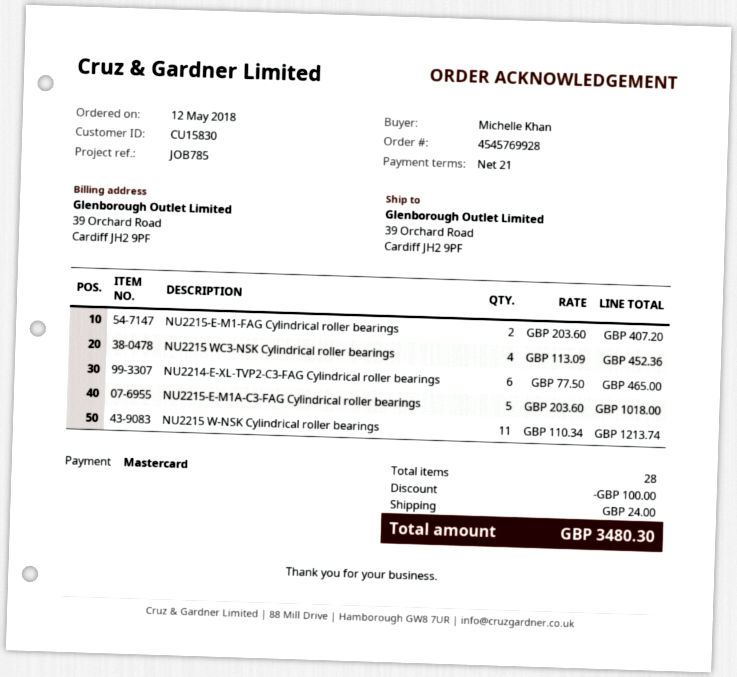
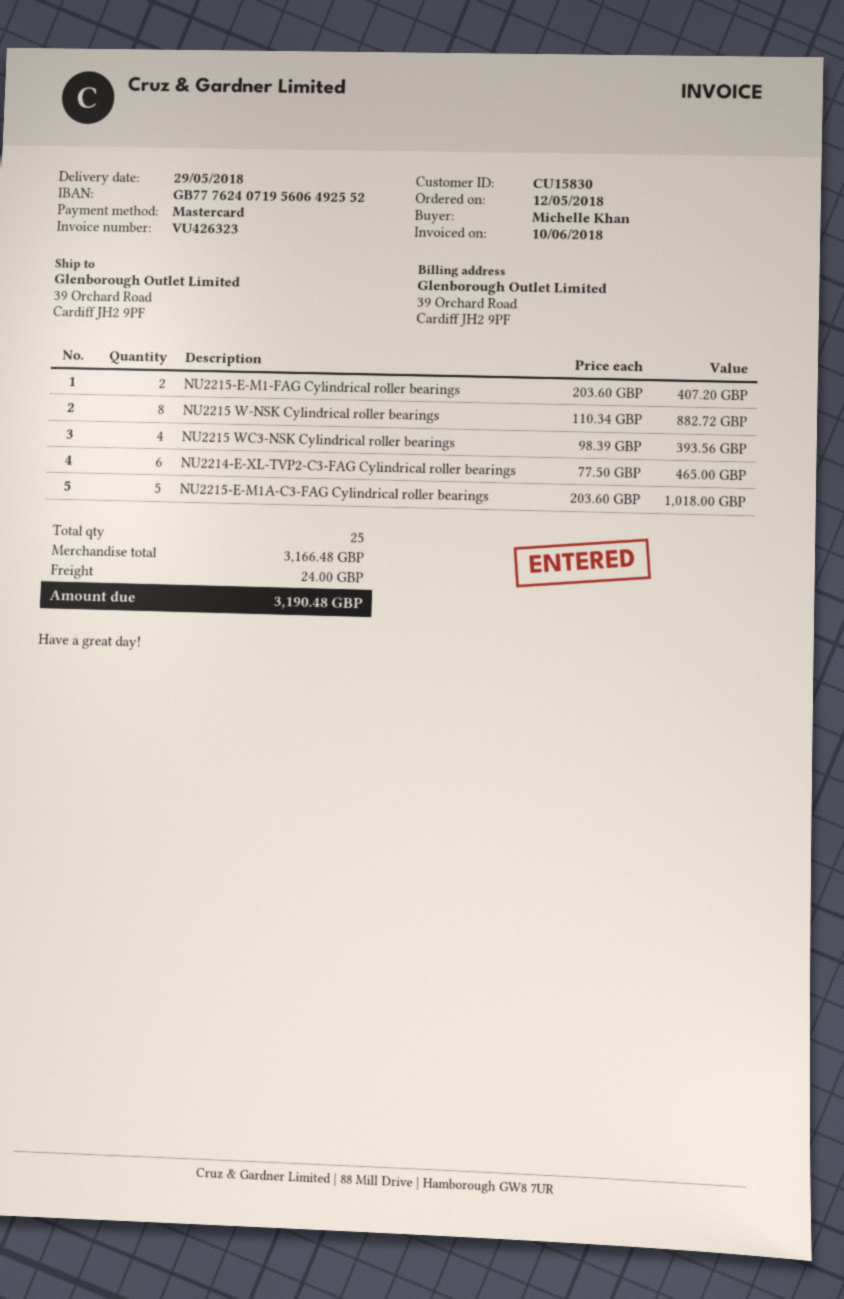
NU2215 WC3-NSK Cylindrical roller bearings: 4 x 113.09 = 452.36 -> 4 x 98.39 = 393.56
NU2215 W-NSK Cylindrical roller bearings: 11 x 110.34 = 1213.74 -> 8 x 110.34 = 882.72
total quantity: 28 -> 25
discount: 100.00 -> none
total: 3480.30 -> 3190.48

